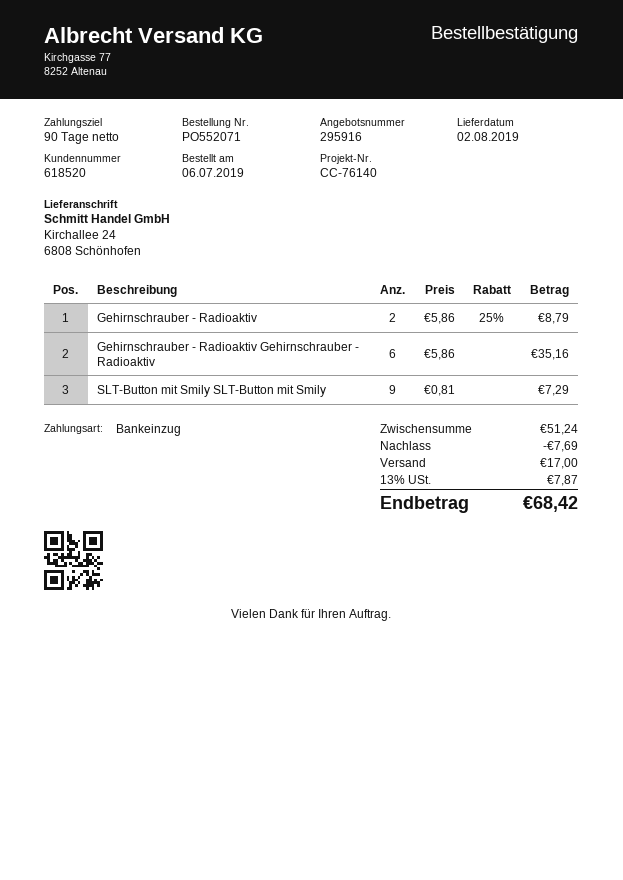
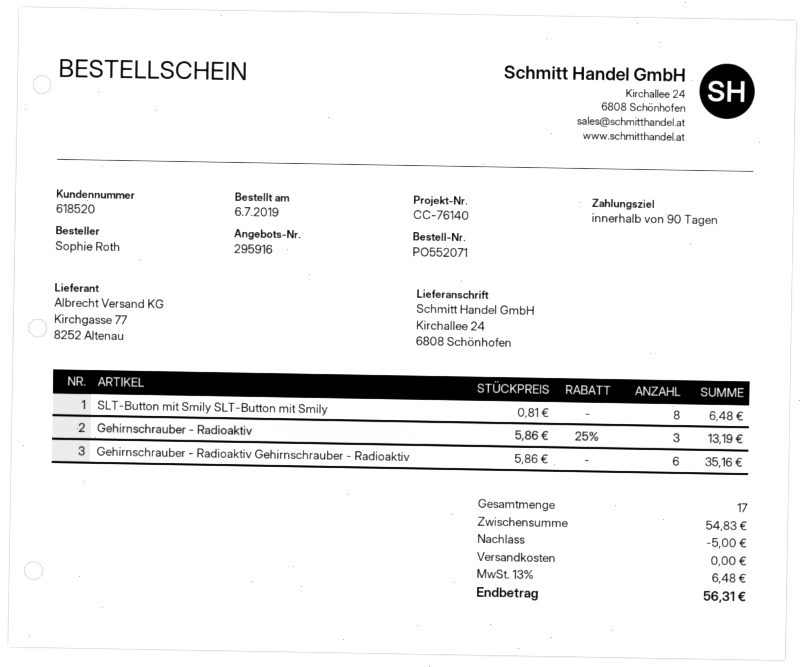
Gehirnschrauber - Radioaktiv: 2 x 5.86 - 25% = 8.79 -> 3 x 5.86 - 25% = 13.19
SLT-Button mit Smily SLT-Button mit Smily: 9 x 0.81 = 7.29 -> 8 x 0.81 = 6.48
subtotal: 51.24 -> 54.83
discount: 7.69 -> 5.00
shipping: 17.00 -> 0.00
tax: 13% = 7.87 -> 13% = 6.48
total: 68.42 -> 56.31

